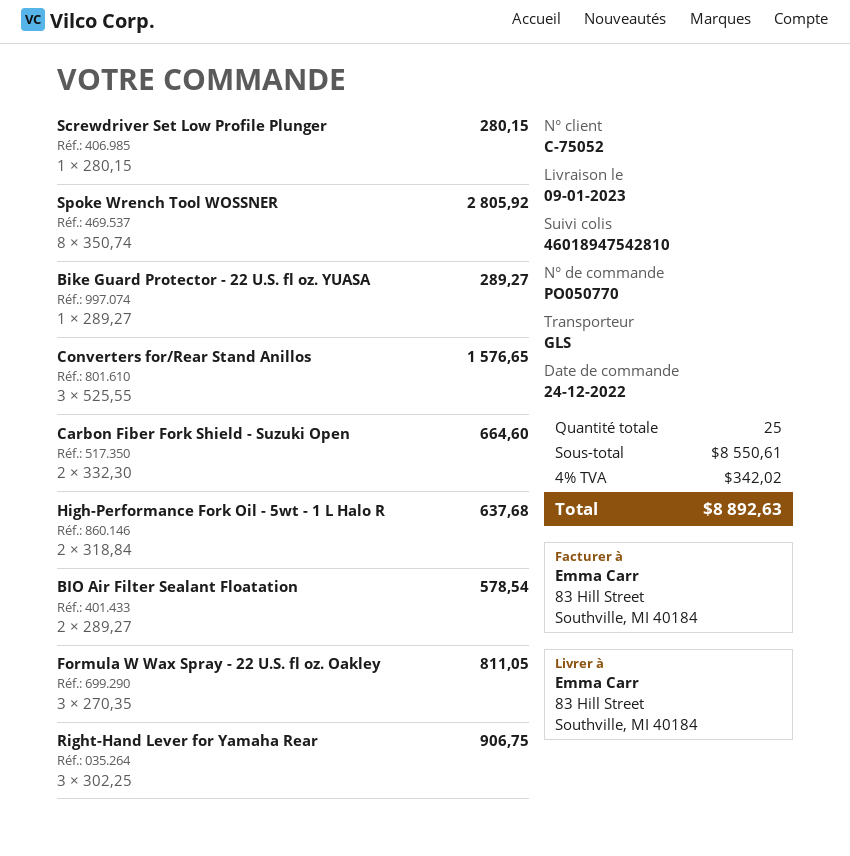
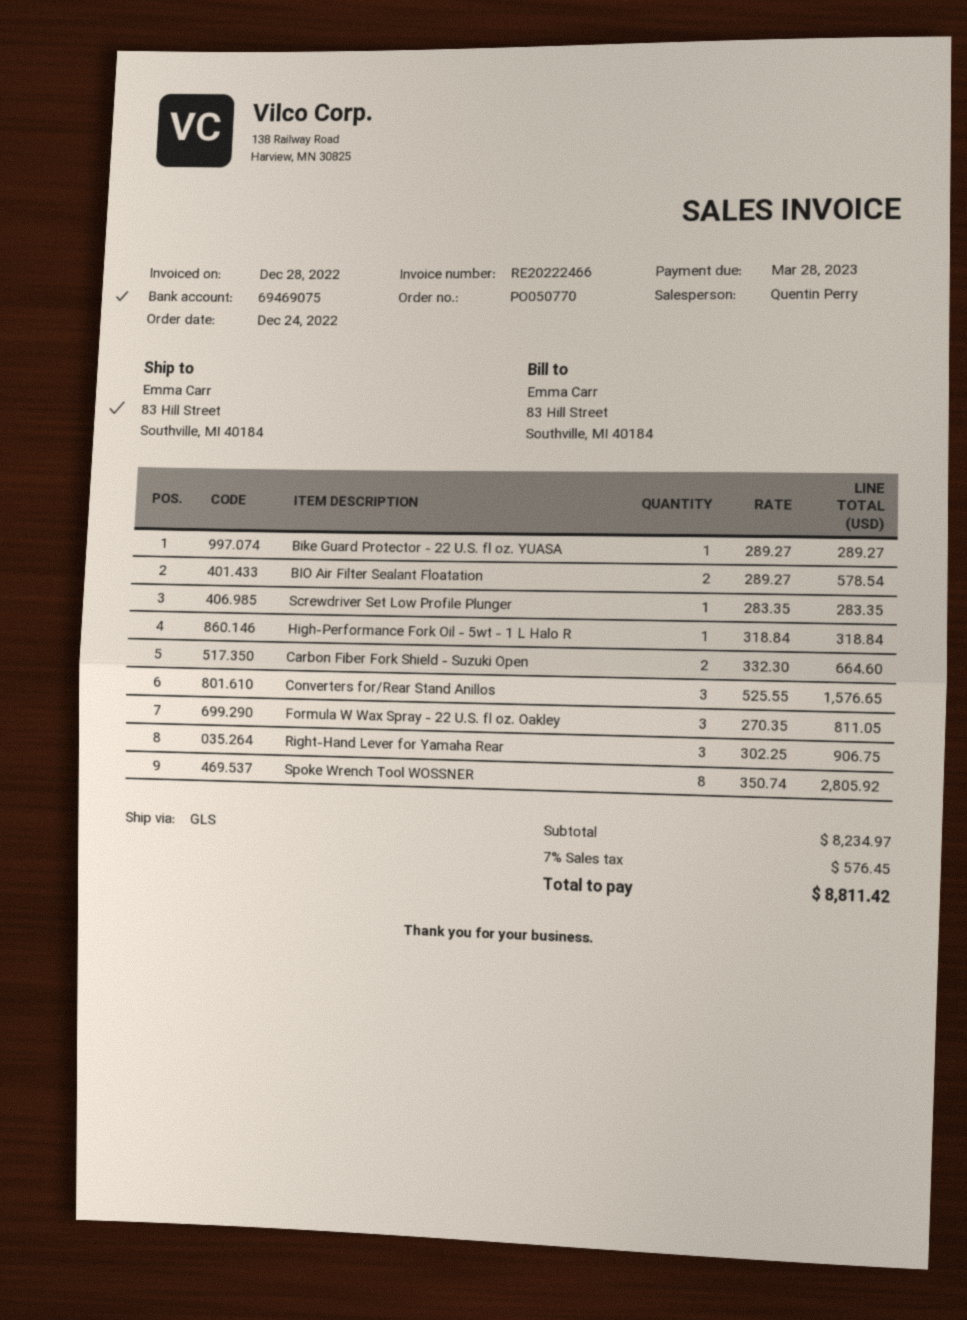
Screwdriver Set Low Profile Plunger: 1 x 280.15 = 280.15 -> 1 x 283.35 = 283.35
High-Performance Fork Oil - 5wt - 1 L Halo R: 2 x 318.84 = 637.68 -> 1 x 318.84 = 318.84
subtotal: 8550.61 -> 8234.97
tax: 4% = 342.02 -> 7% = 576.45
total: 8892.63 -> 8811.42

